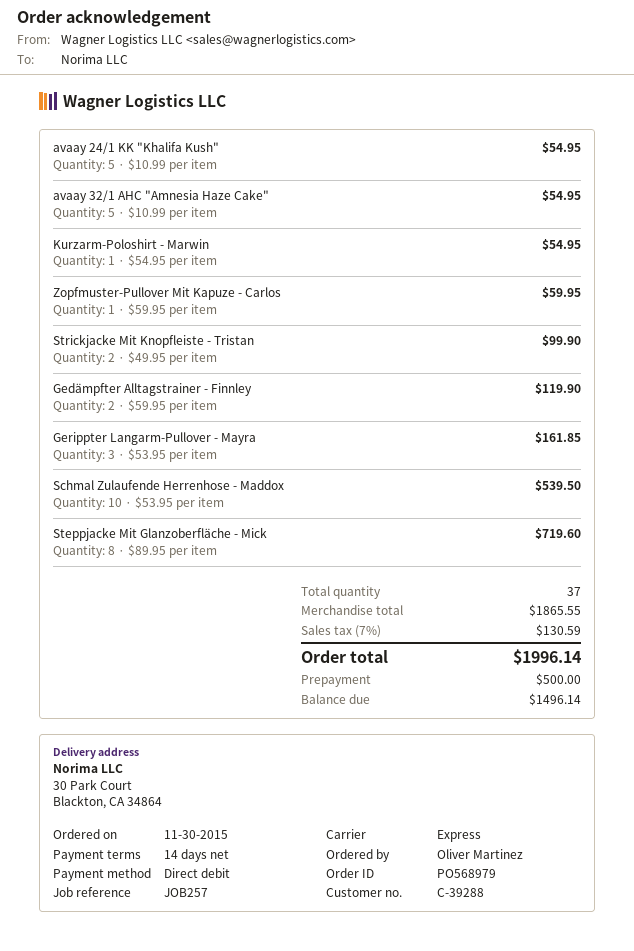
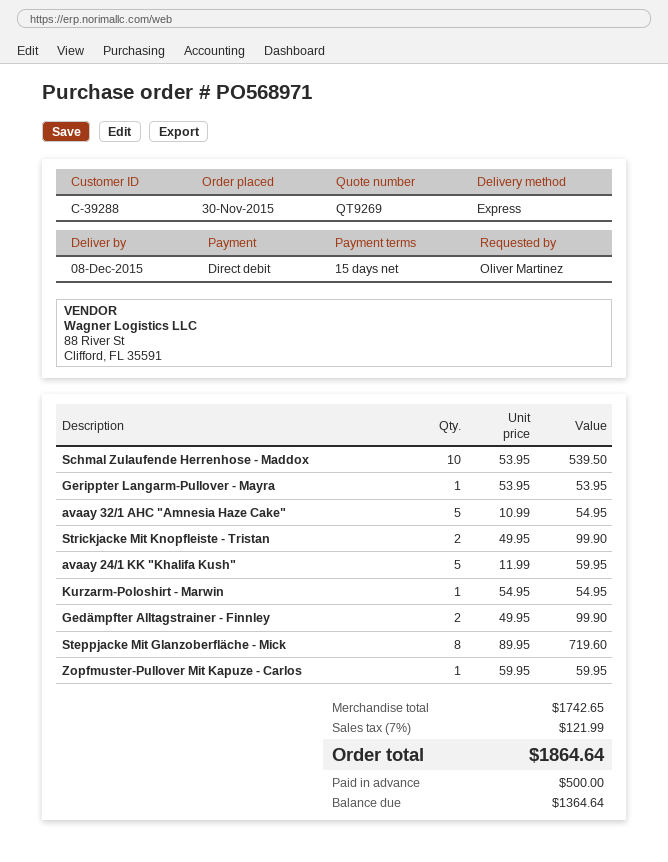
order number: PO568979 -> PO568971
payment terms: 14 days -> 15 days
avaay 24/1 KK "Khalifa Kush": 5 x 10.99 = 54.95 -> 5 x 11.99 = 59.95
Gedämpfter Alltagstrainer - Finnley: 2 x 59.95 = 119.90 -> 2 x 49.95 = 99.90
Gerippter Langarm-Pullover - Mayra: 3 x 53.95 = 161.85 -> 1 x 53.95 = 53.95
subtotal: 1865.55 -> 1742.65
tax: 7% = 130.59 -> 7% = 121.99
total: 1996.14 -> 1864.64
balance: 1496.14 -> 1364.64

